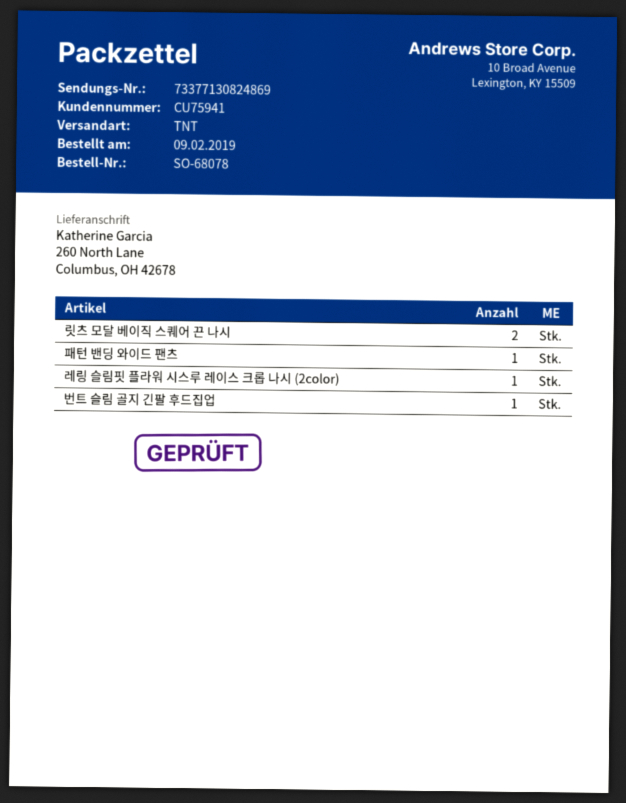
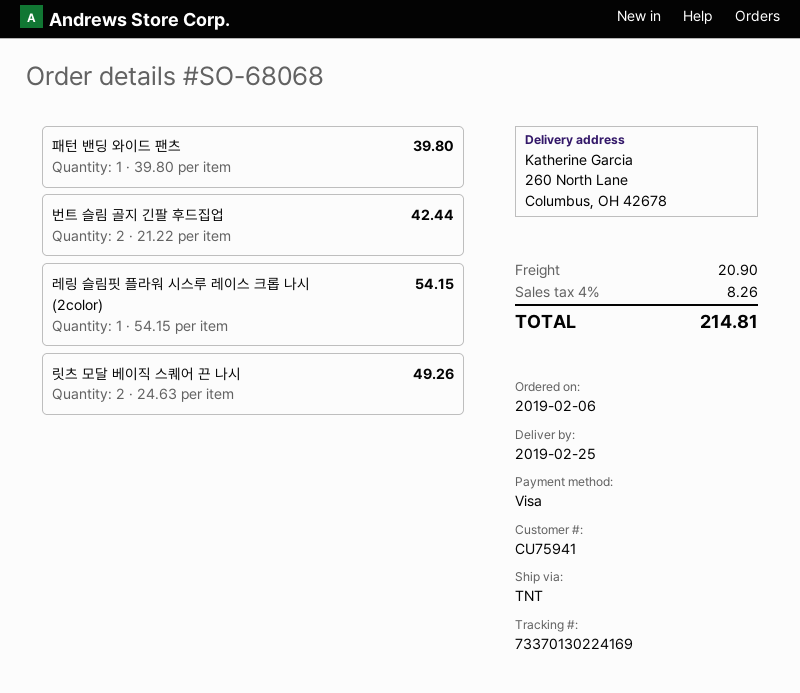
order number: SO-68078 -> SO-68068
order date: 2019-02-09 -> 2019-02-06
tracking number: 73377130824869 -> 73370130224169
번트 슬림 골지 긴팔 후드집업: 1 -> 2

